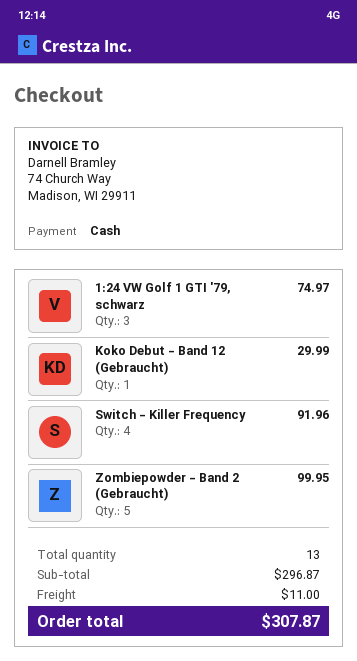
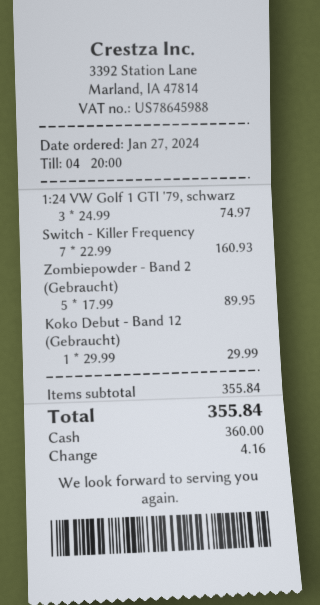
Switch - Killer Frequency: 4 for 91.96 -> 7 for 160.93
Zombiepowder - Band 2 (Gebraucht): 5 for 99.95 -> 5 for 89.95
subtotal: 296.87 -> 355.84
shipping: 11.00 -> none
total: 307.87 -> 355.84

